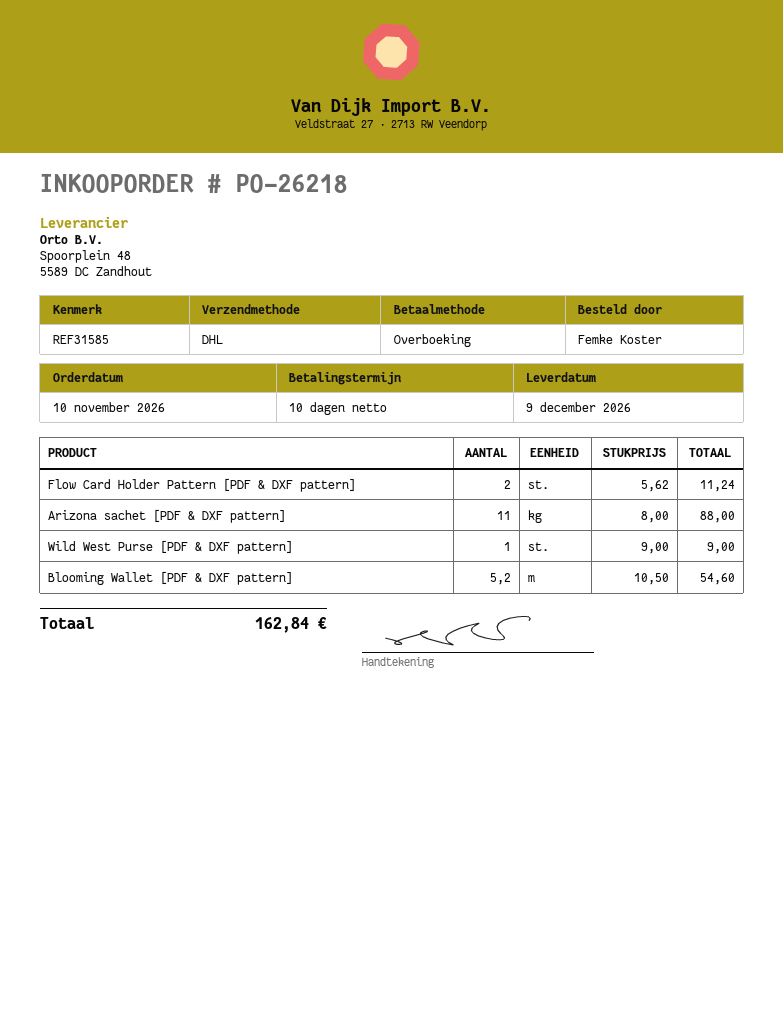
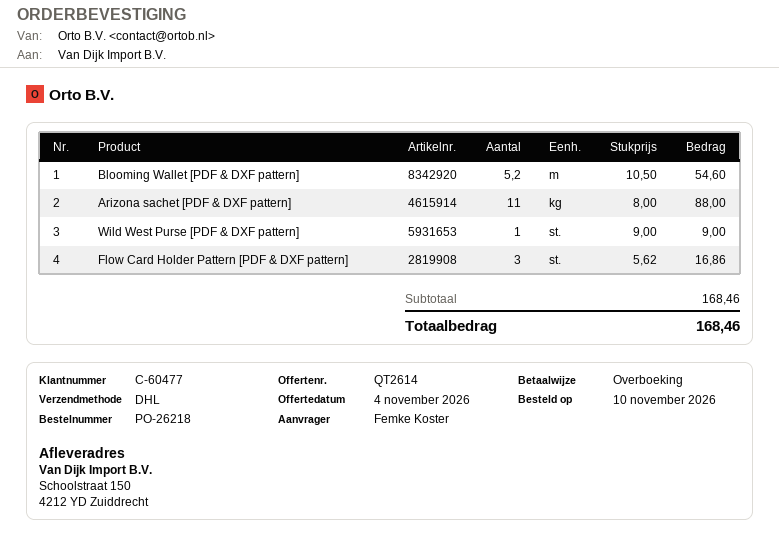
Flow Card Holder Pattern [PDF & DXF pattern]: 2 x 5.62 = 11.24 -> 3 x 5.62 = 16.86
total: 162.84 -> 168.46

